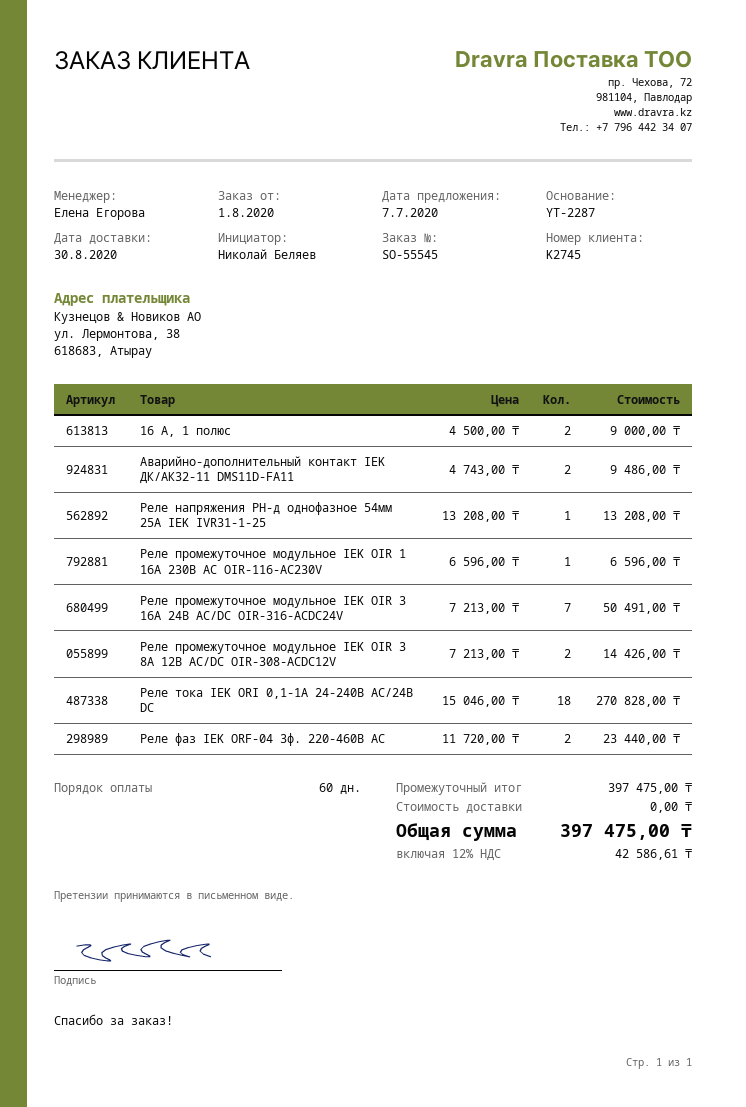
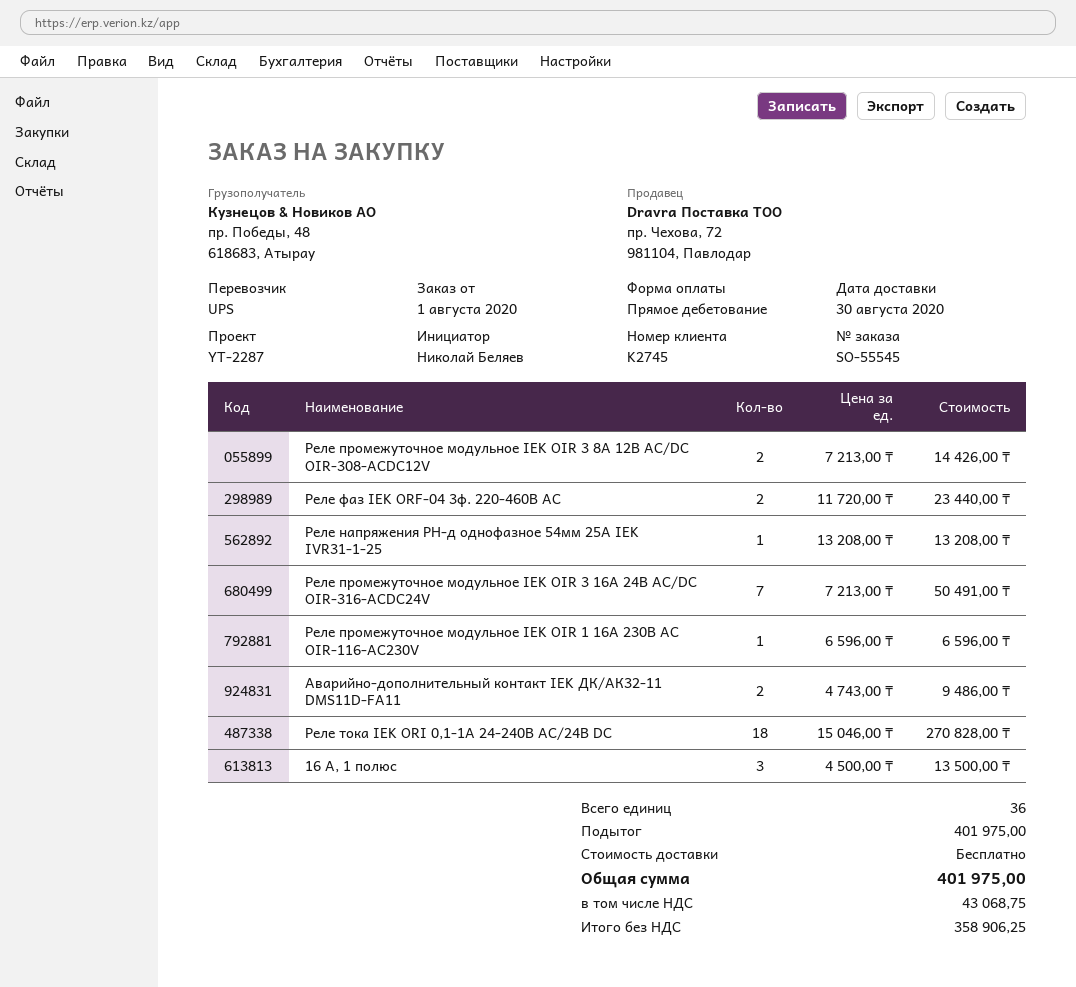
16 А, 1 полюс: 2 x 4500.00 = 9000.00 -> 3 x 4500.00 = 13500.00
subtotal: 397475.00 -> 401975.00
tax: 42586.61 -> 43068.75
total: 397475.00 -> 401975.00

